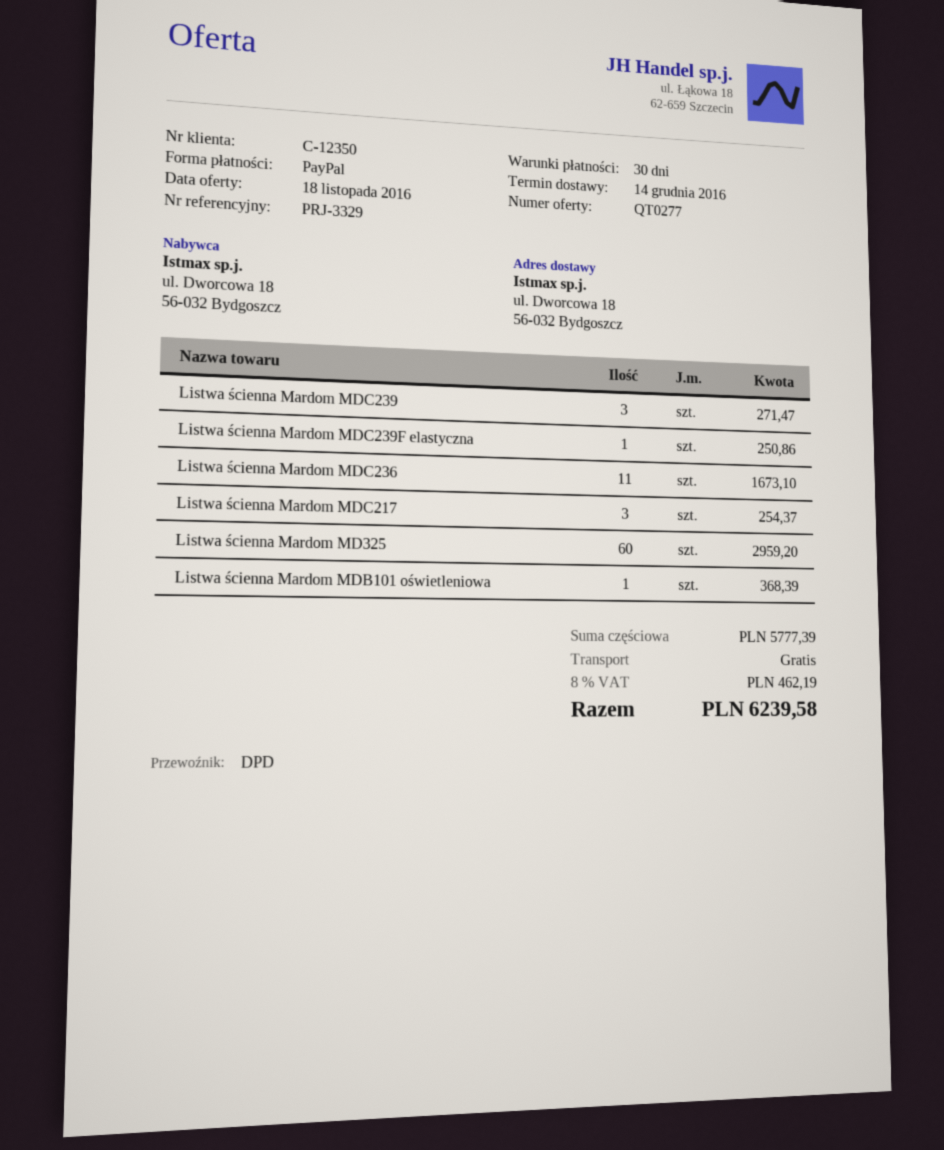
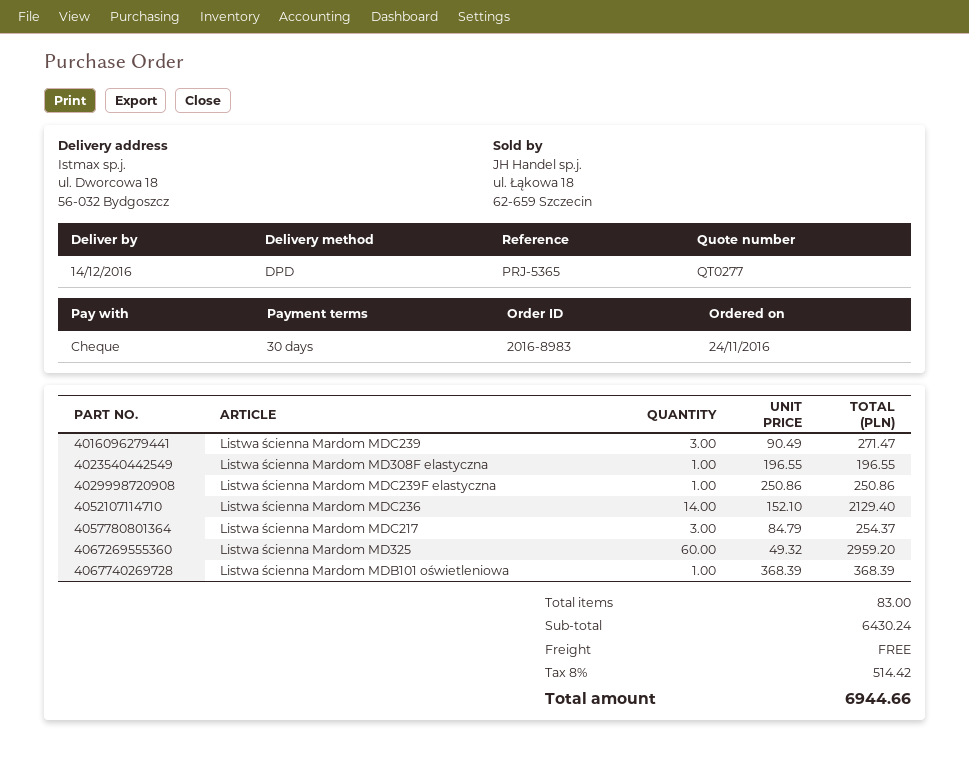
reference: PRJ-3329 -> PRJ-5365
payment method: PayPal -> cheque
Listwa ścienna Mardom MDC236: 11 for 1673.10 -> 14 for 2129.40
Listwa ścienna Mardom MD308F elastyczna: none -> 1 for 196.55
subtotal: 5777.39 -> 6430.24
tax: 8% = 462.19 -> 8% = 514.42
total: 6239.58 -> 6944.66

